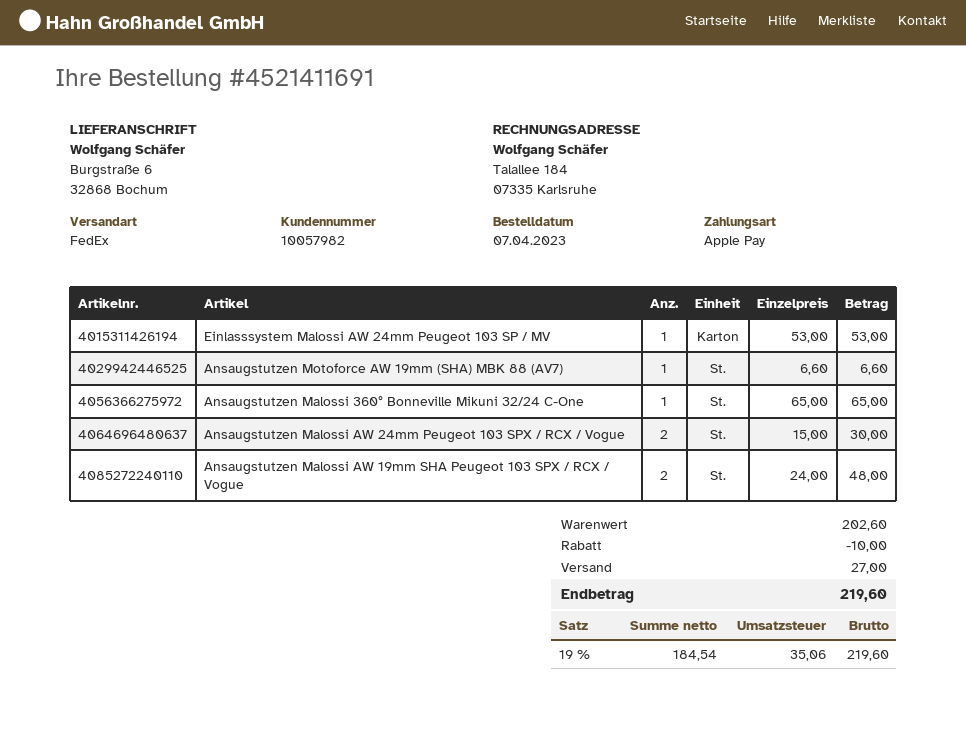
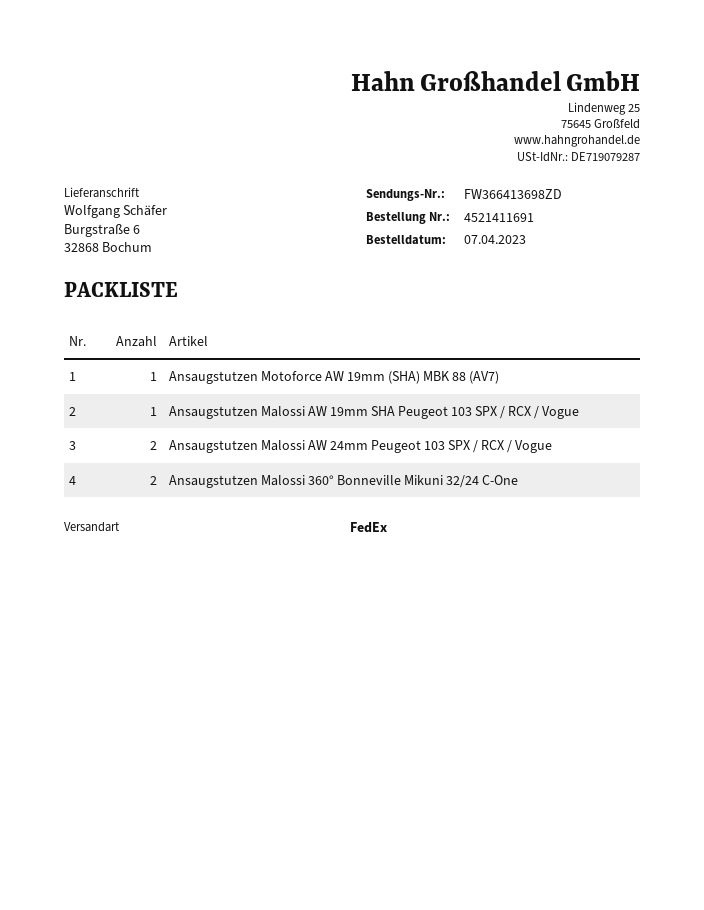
Einlasssystem Malossi AW 24mm Peugeot 103 SP / MV: 1 -> none
Ansaugstutzen Malossi 360° Bonneville Mikuni 32/24 C-One: 1 -> 2
Ansaugstutzen Malossi AW 19mm SHA Peugeot 103 SPX / RCX / Vogue: 2 -> 1

